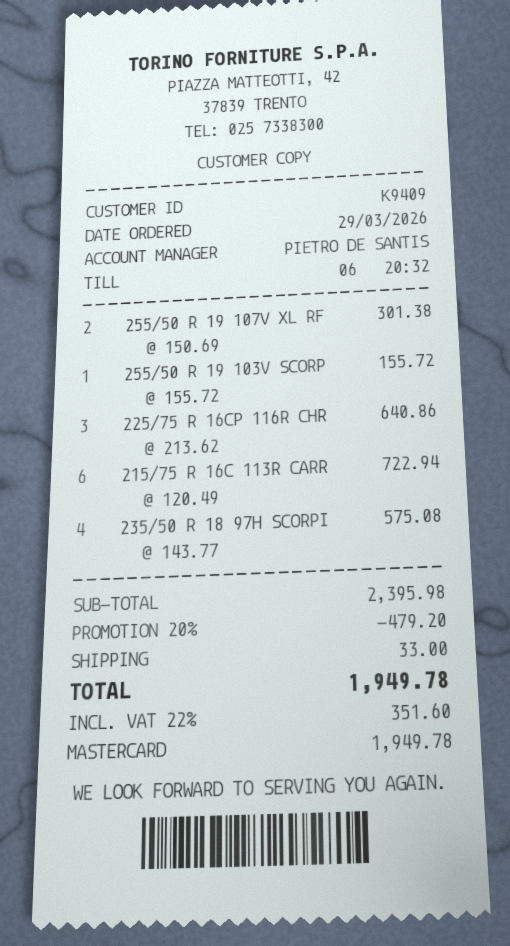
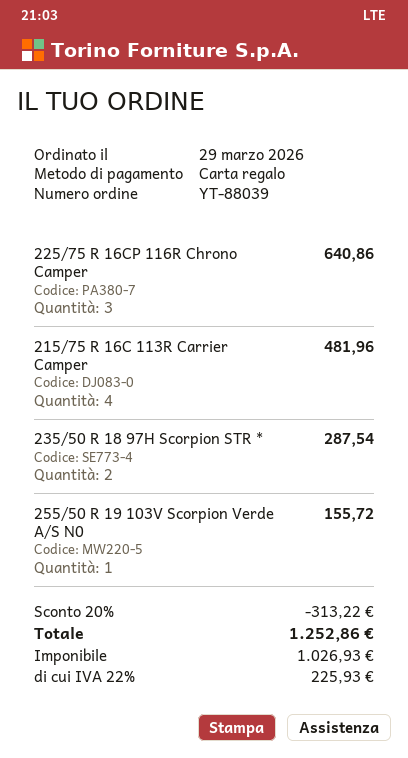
payment method: Mastercard -> gift card
255/50 R 19 107V XL RF: 2 for 301.38 -> none
215/75 R 16C 113R CARR: 6 for 722.94 -> 4 for 481.96
235/50 R 18 97H SCORPI: 4 for 575.08 -> 2 for 287.54
discount: 20% = 479.20 -> 20% = 313.22
shipping: 33.00 -> none
tax: 22% = 351.60 -> 22% = 225.93
total: 1949.78 -> 1252.86

